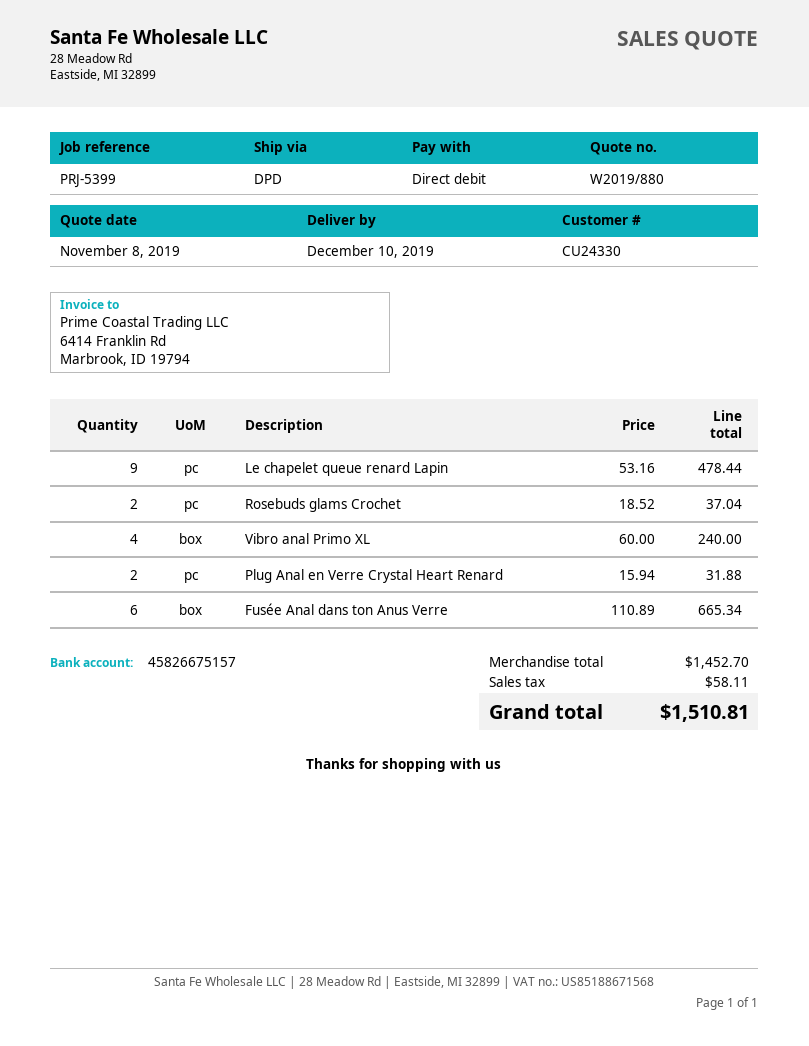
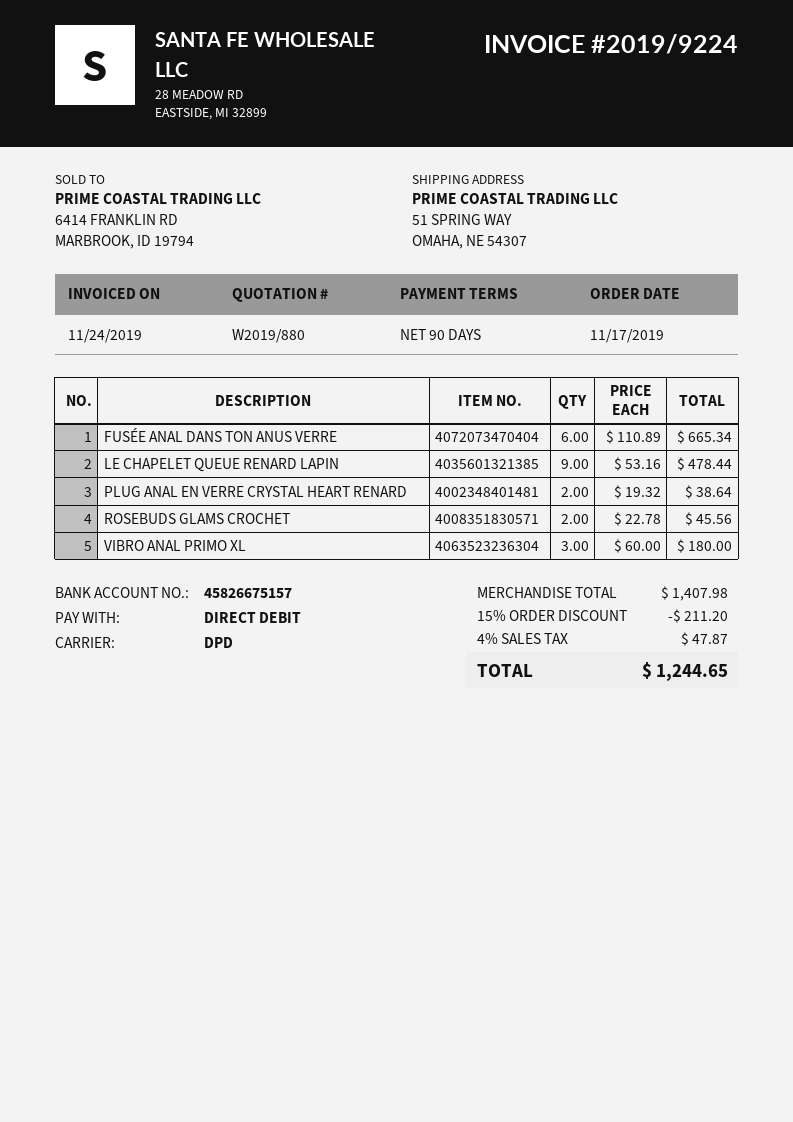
Rosebuds glams Crochet: 2 x 18.52 = 37.04 -> 2 x 22.78 = 45.56
Vibro anal Primo XL: 4 x 60.00 = 240.00 -> 3 x 60.00 = 180.00
Plug Anal en Verre Crystal Heart Renard: 2 x 15.94 = 31.88 -> 2 x 19.32 = 38.64
subtotal: 1452.70 -> 1407.98
discount: none -> 15% = 211.20
tax: 58.11 -> 47.87
total: 1510.81 -> 1244.65

